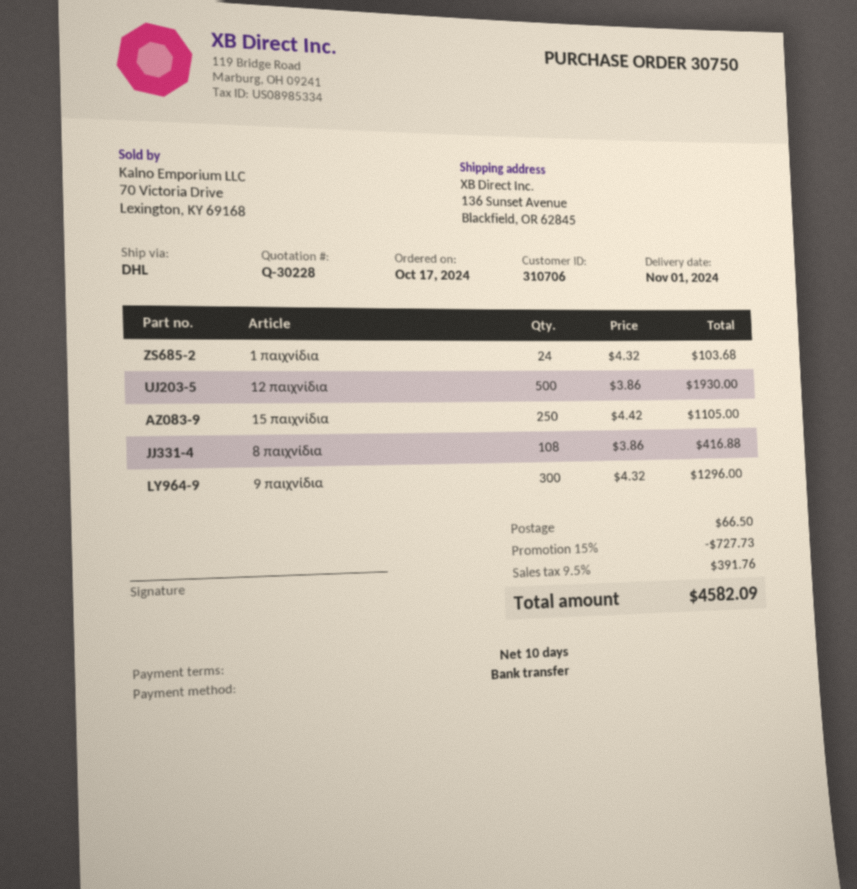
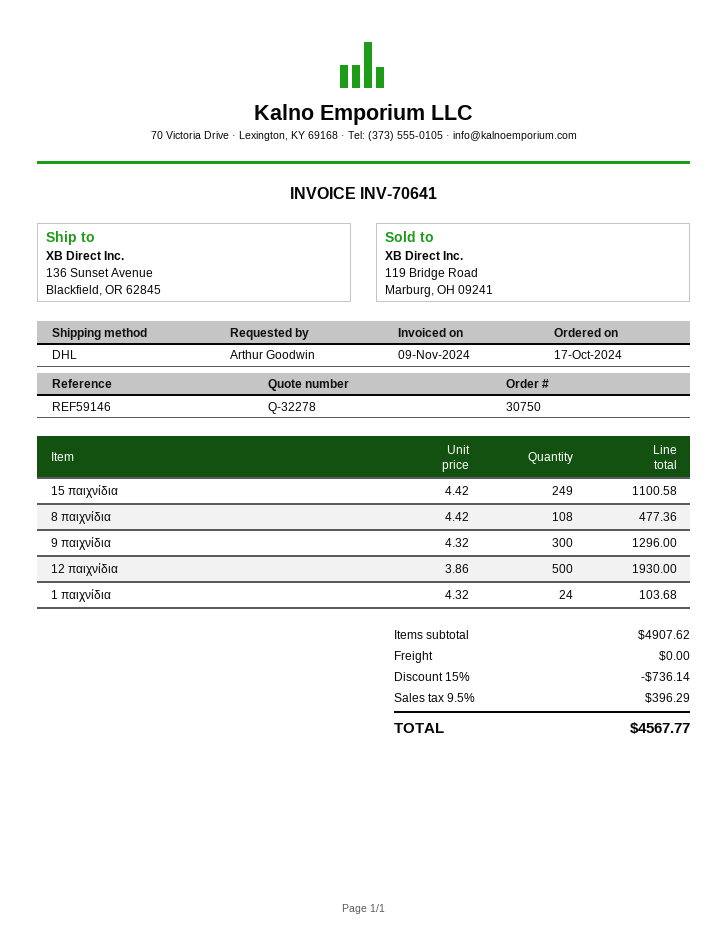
quote number: Q-30228 -> Q-32278
15 παιχνίδια: 250 x 4.42 = 1105.00 -> 249 x 4.42 = 1100.58
8 παιχνίδια: 108 x 3.86 = 416.88 -> 108 x 4.42 = 477.36
discount: 15% = 727.73 -> 15% = 736.14
shipping: 66.50 -> 0.00
tax: 9.5% = 391.76 -> 9.5% = 396.29
total: 4582.09 -> 4567.77

